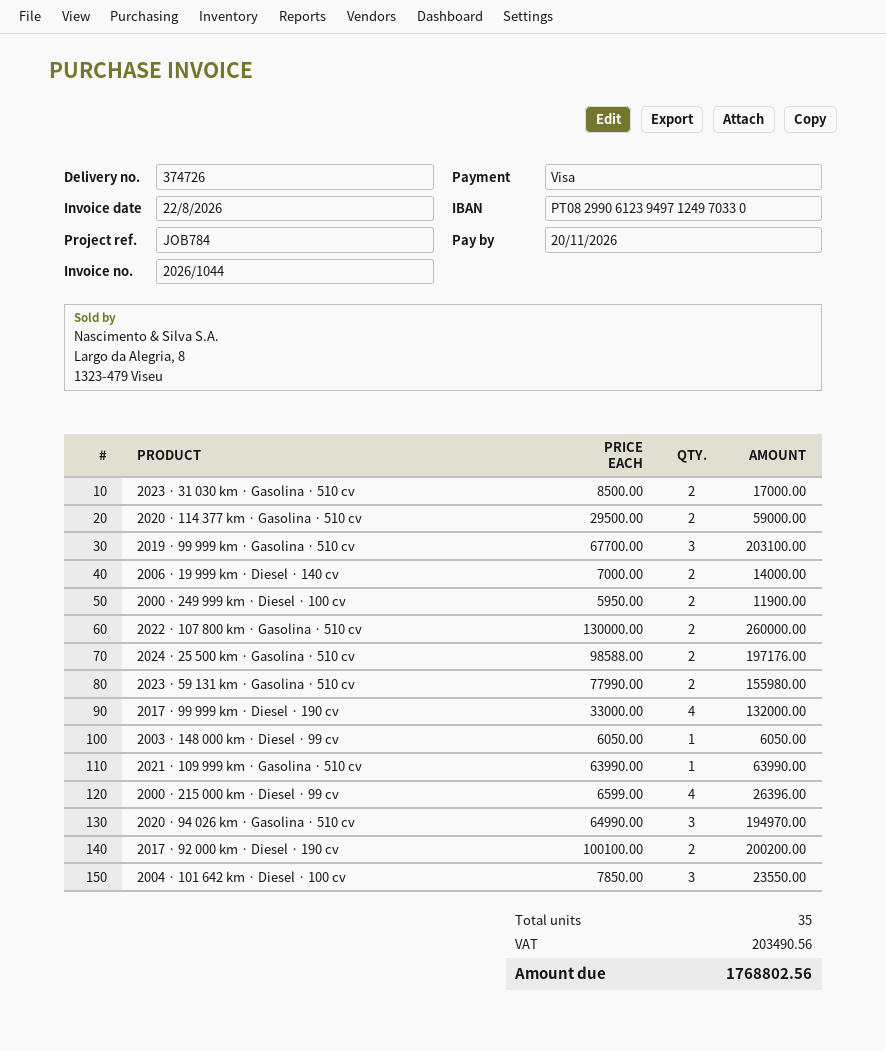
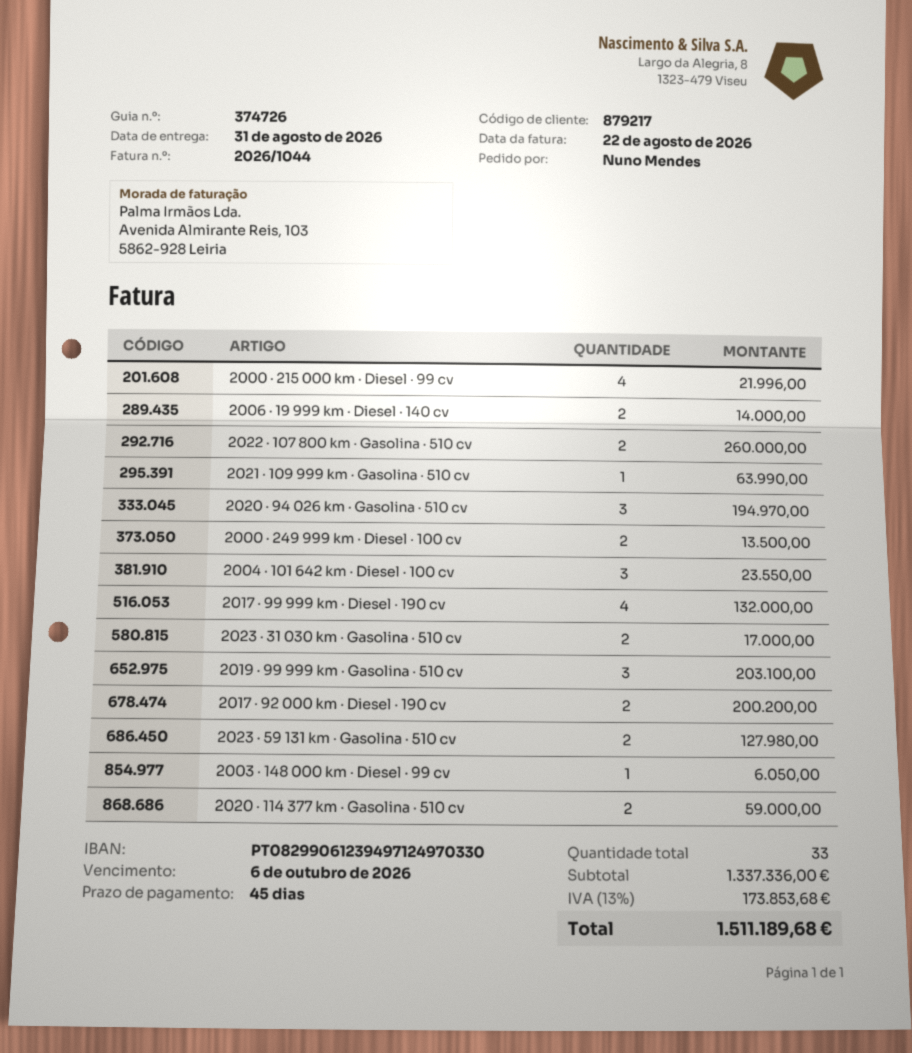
due date: 2026-11-20 -> 2026-10-06
2000 · 249 999 km · Diesel · 100 cv: 2 for 11900.00 -> 2 for 13500.00
2024 · 25 500 km · Gasolina · 510 cv: 2 for 197176.00 -> none
2023 · 59 131 km · Gasolina · 510 cv: 2 for 155980.00 -> 2 for 127980.00
2000 · 215 000 km · Diesel · 99 cv: 4 for 26396.00 -> 4 for 21996.00
total quantity: 35 -> 33
tax: 203490.56 -> 173853.68
total: 1768802.56 -> 1511189.68

